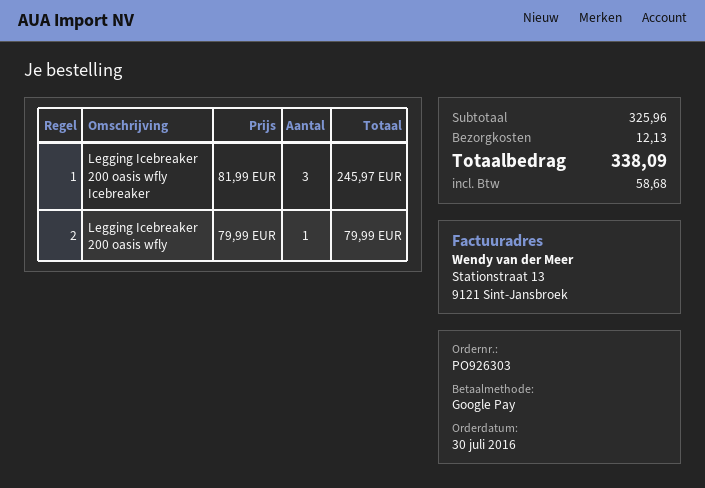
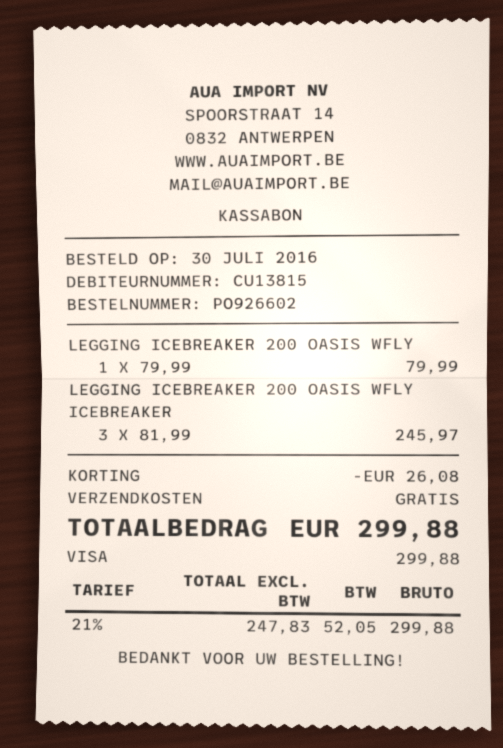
order number: PO926303 -> PO926602
payment method: Google Pay -> Visa
discount: none -> 26.08
shipping: 12.13 -> 0.00
tax: 58.68 -> 52.05
total: 338.09 -> 299.88

